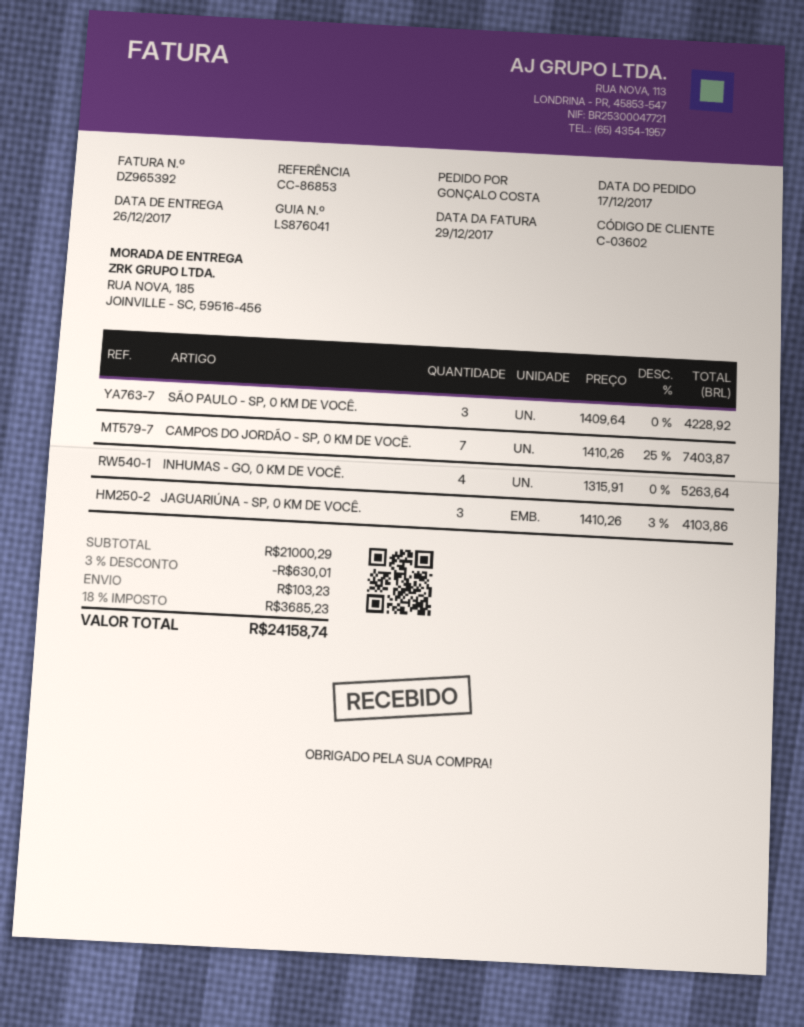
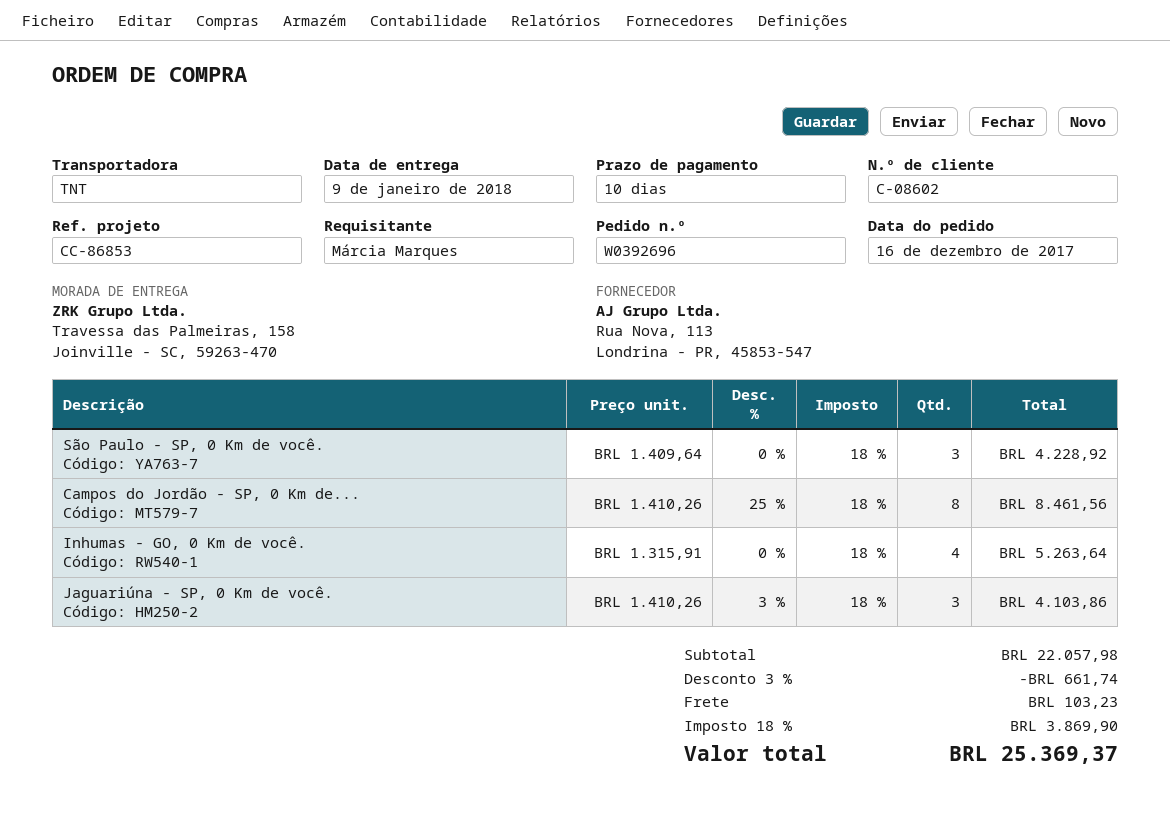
order date: 2017-12-17 -> 2017-12-16
delivery date: 2017-12-26 -> 2018-01-09
customer number: C-03602 -> C-08602
ordered by: GONÇALO COSTA -> Márcia Marques
ship to: RUA NOVA, 185, JOINVILLE - SC, 59516-456 -> Travessa das Palmeiras, 158, Joinville - SC, 59263-470
CAMPOS DO JORDÃO - SP, 0 KM DE VOCÊ.: 7 x 1410.26 - 25% = 7403.87 -> 8 x 1410.26 - 25% = 8461.56
subtotal: 21000.29 -> 22057.98
discount: 3% = 630.01 -> 3% = 661.74
tax: 18% = 3685.23 -> 18% = 3869.90
total: 24158.74 -> 25369.37

